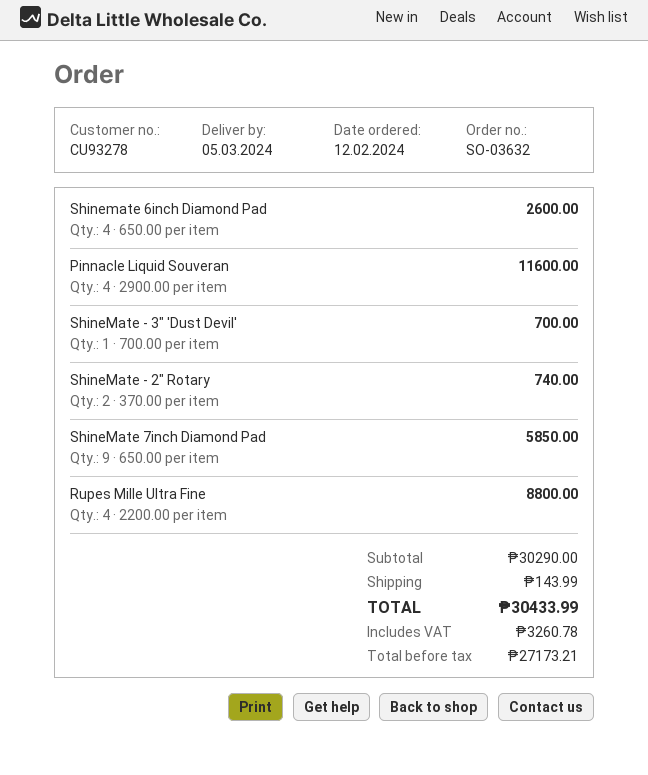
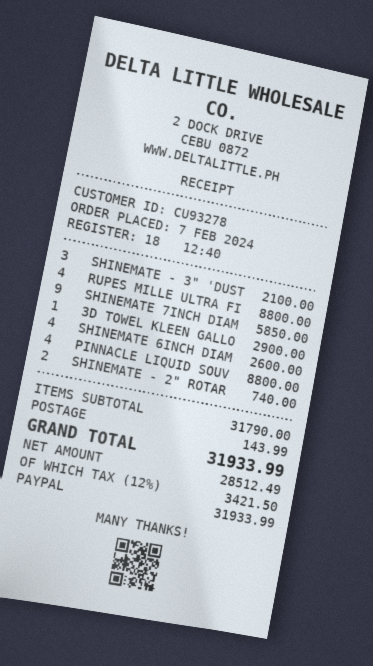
order date: 2024-02-12 -> 2024-02-07
Pinnacle Liquid Souveran: 4 for 11600.00 -> 4 for 8800.00
ShineMate - 3" 'Dust Devil': 1 for 700.00 -> 3 for 2100.00
3D TOWEL KLEEN GALLO: none -> 1 for 2900.00
subtotal: 30290.00 -> 31790.00
net: 27173.21 -> 28512.49
tax: 3260.78 -> 3421.50
total: 30433.99 -> 31933.99

